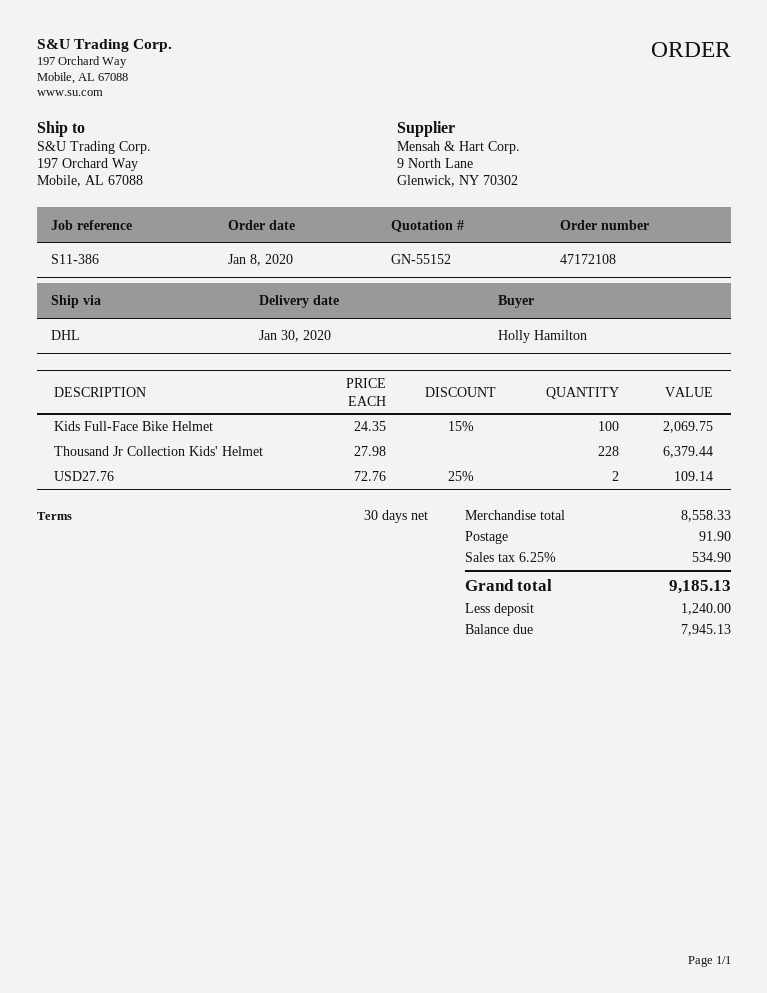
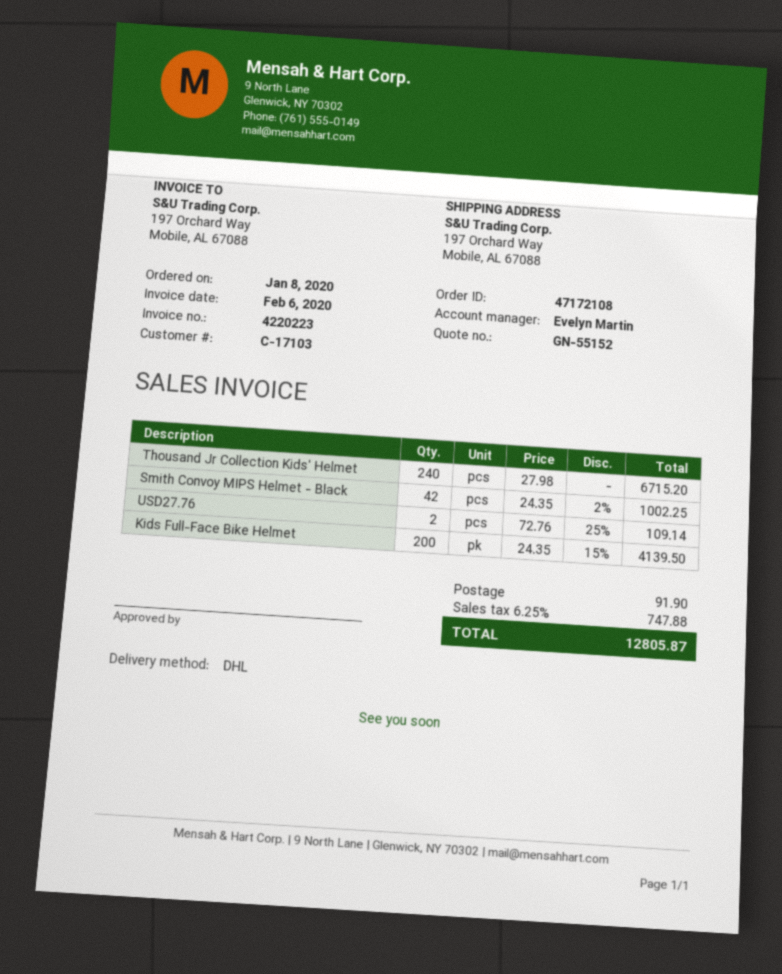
Kids Full-Face Bike Helmet: 100 x 24.35 - 15% = 2069.75 -> 200 x 24.35 - 15% = 4139.50
Thousand Jr Collection Kids' Helmet: 228 x 27.98 = 6379.44 -> 240 x 27.98 = 6715.20
Smith Convoy MIPS Helmet - Black: none -> 42 x 24.35 - 2% = 1002.25
tax: 6.25% = 534.90 -> 6.25% = 747.88
total: 9185.13 -> 12805.87

